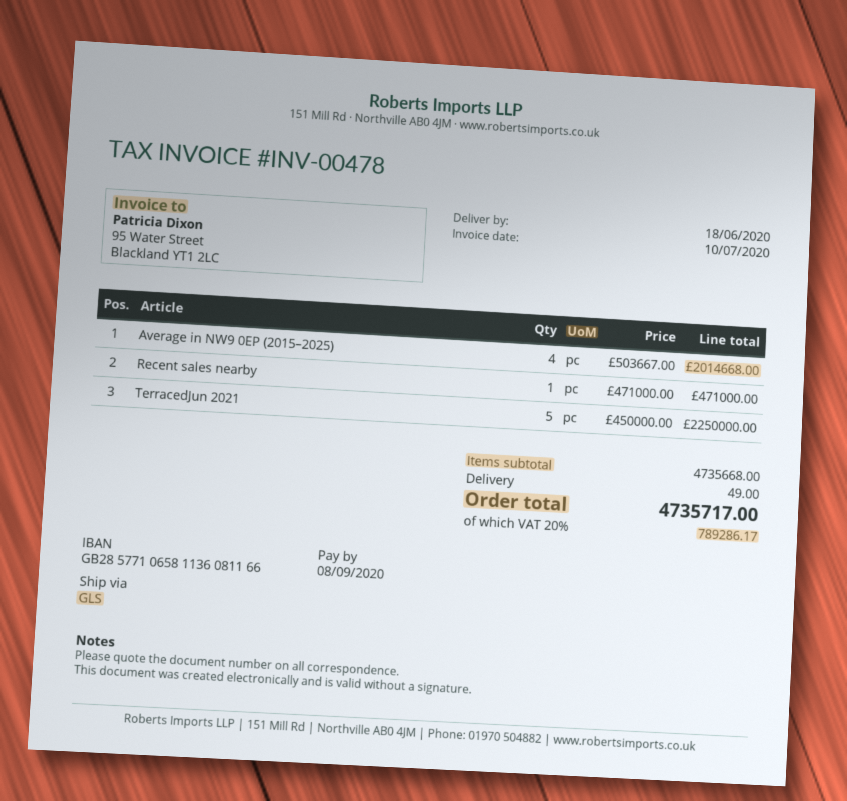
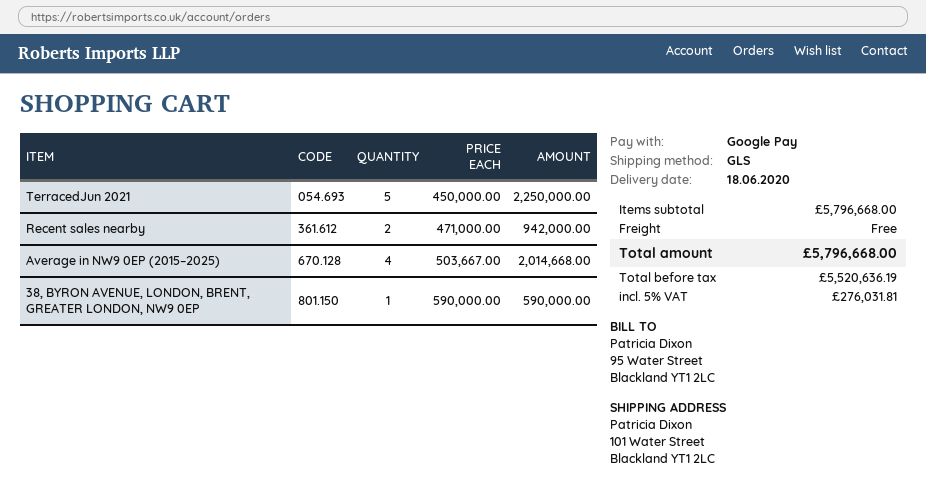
Recent sales nearby: 1 x 471000.00 = 471000.00 -> 2 x 471000.00 = 942000.00
38, BYRON AVENUE, LONDON, BRENT, GREATER LONDON, NW9 0EP: none -> 1 x 590000.00 = 590000.00
subtotal: 4735668.00 -> 5796668.00
shipping: 49.00 -> 0.00
tax: 20% = 789286.17 -> 5% = 276031.81
total: 4735717.00 -> 5796668.00

